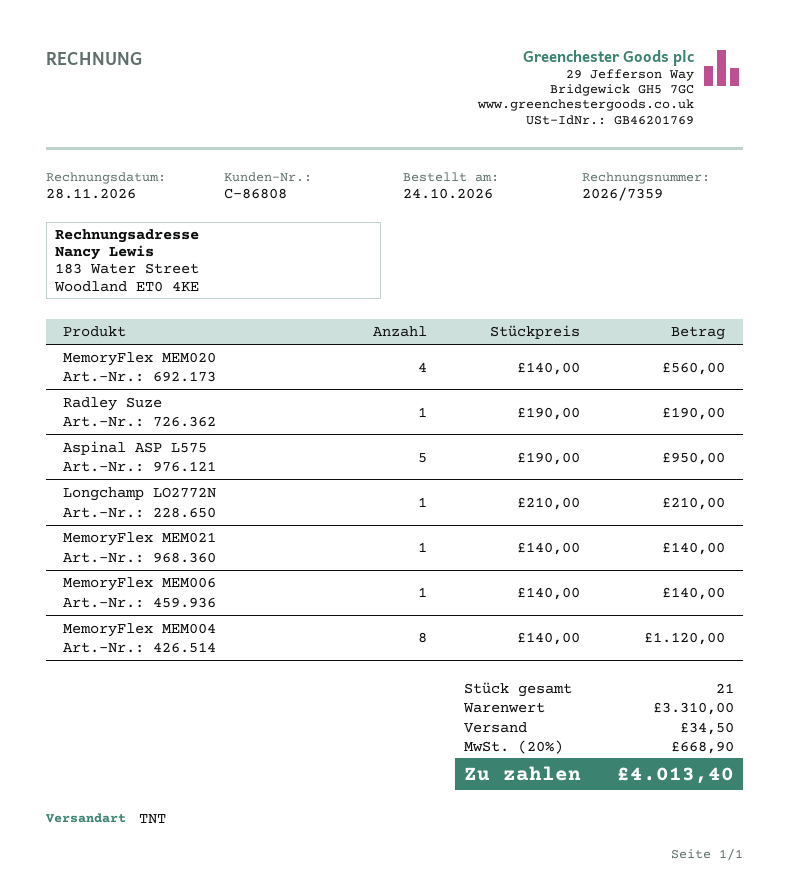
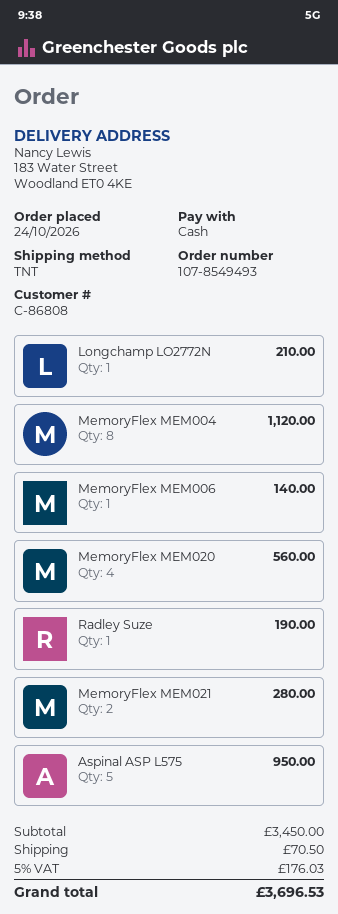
MemoryFlex MEM021: 1 for 140.00 -> 2 for 280.00
subtotal: 3310.00 -> 3450.00
shipping: 34.50 -> 70.50
tax: 20% = 668.90 -> 5% = 176.03
total: 4013.40 -> 3696.53

